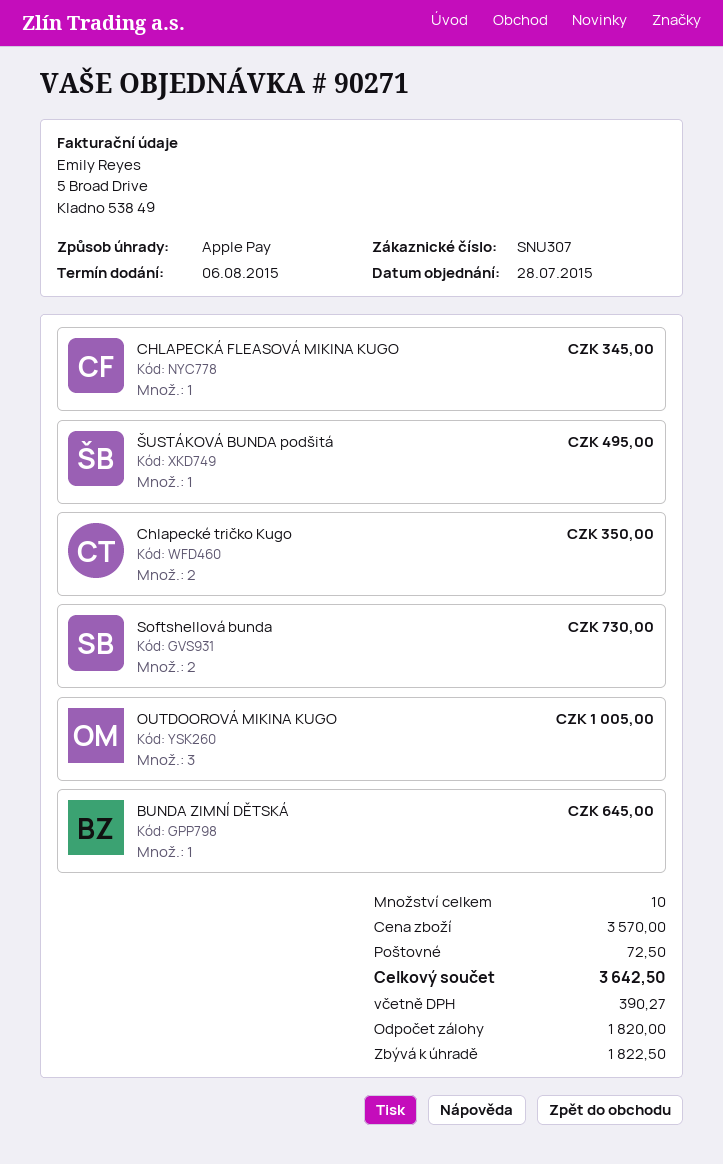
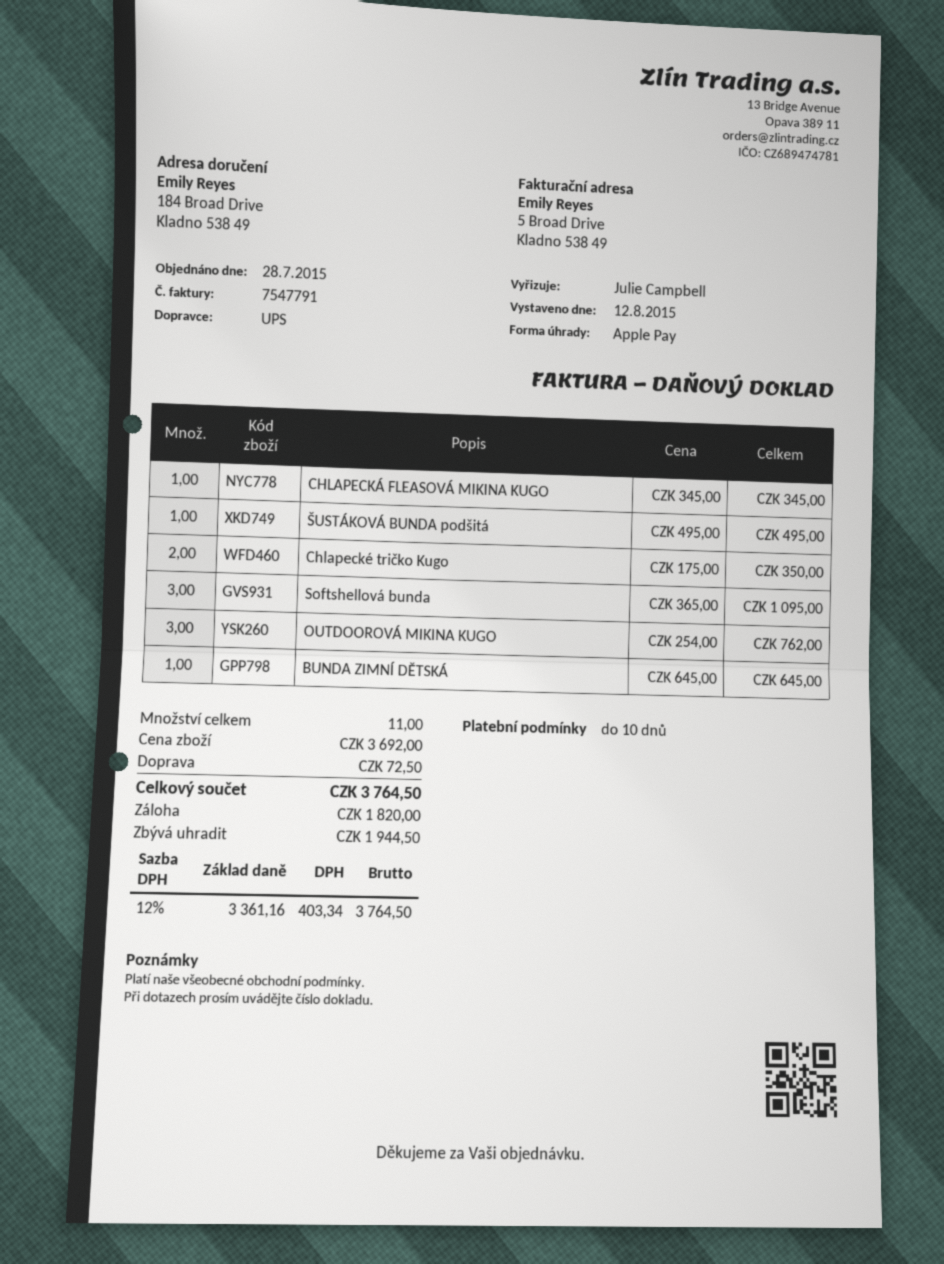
Softshellová bunda: 2 for 730.00 -> 3 for 1095.00
OUTDOOROVÁ MIKINA KUGO: 3 for 1005.00 -> 3 for 762.00
total quantity: 10 -> 11
subtotal: 3570.00 -> 3692.00
tax: 390.27 -> 403.34
total: 3642.50 -> 3764.50
balance: 1822.50 -> 1944.50

